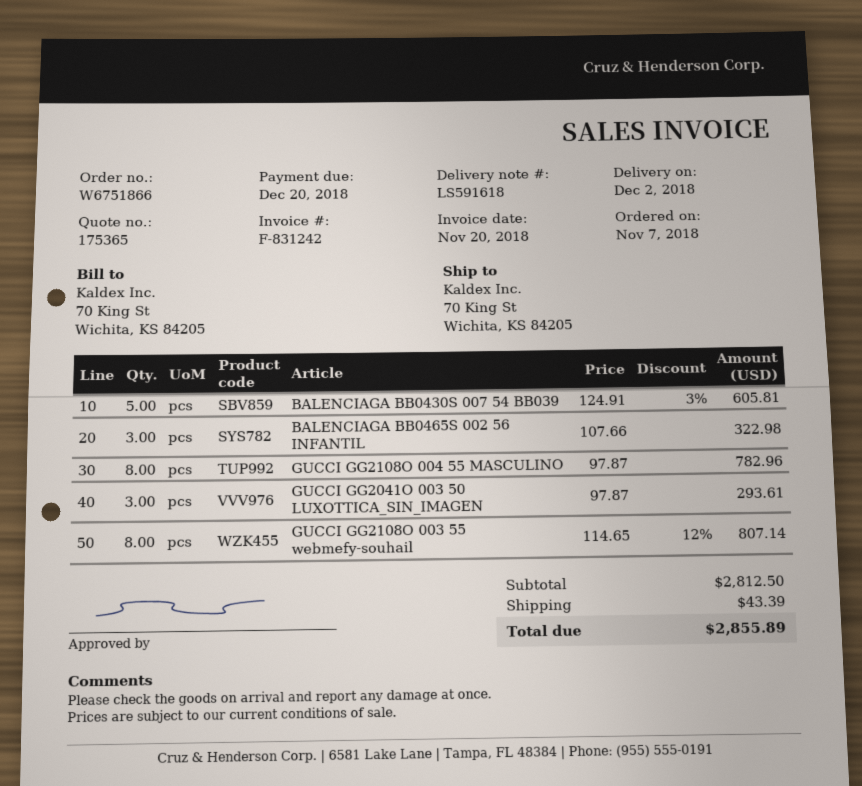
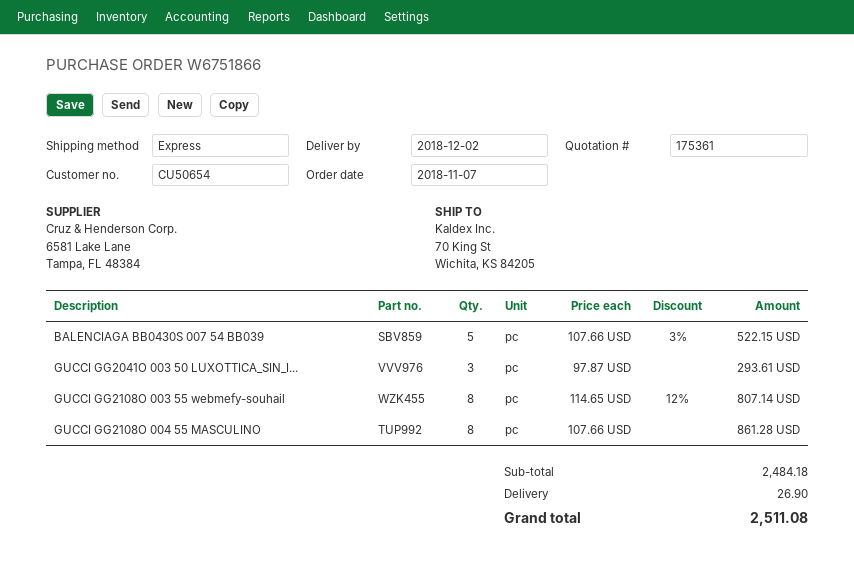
quote number: 175365 -> 175361
BALENCIAGA BB0430S 007 54 BB039: 5 x 124.91 - 3% = 605.81 -> 5 x 107.66 - 3% = 522.15
BALENCIAGA BB0465S 002 56 INFANTIL: 3 x 107.66 = 322.98 -> none
GUCCI GG2108O 004 55 MASCULINO: 8 x 97.87 = 782.96 -> 8 x 107.66 = 861.28
subtotal: 2812.50 -> 2484.18
shipping: 43.39 -> 26.90
total: 2855.89 -> 2511.08

